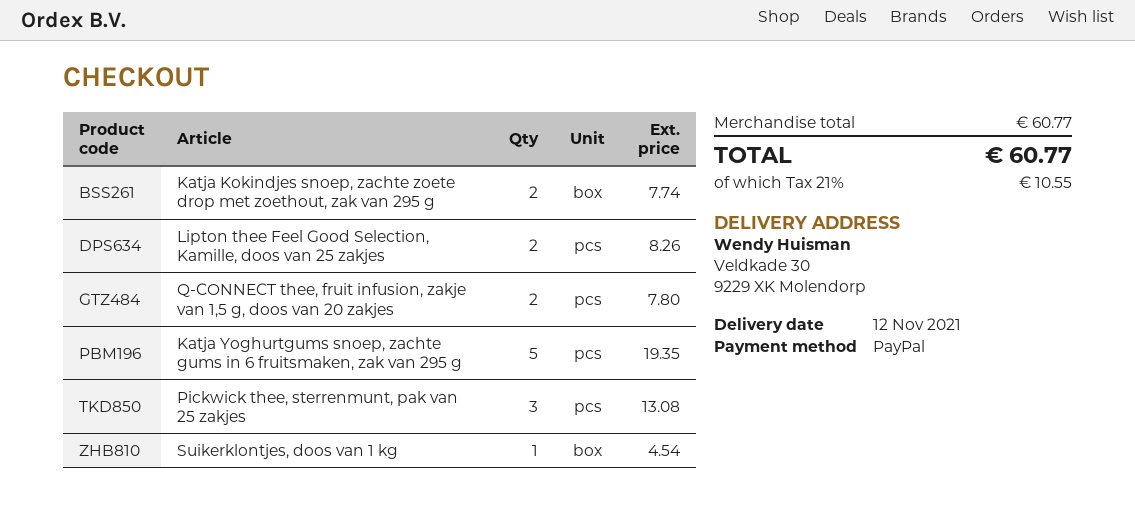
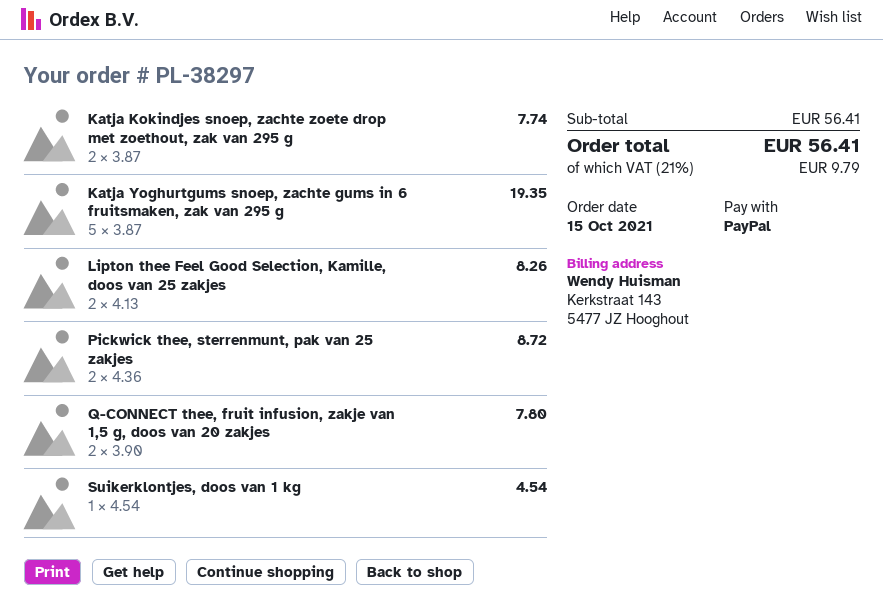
Pickwick thee, sterrenmunt, pak van 25 zakjes: 3 for 13.08 -> 2 for 8.72
subtotal: 60.77 -> 56.41
tax: 21% = 10.55 -> 21% = 9.79
total: 60.77 -> 56.41

